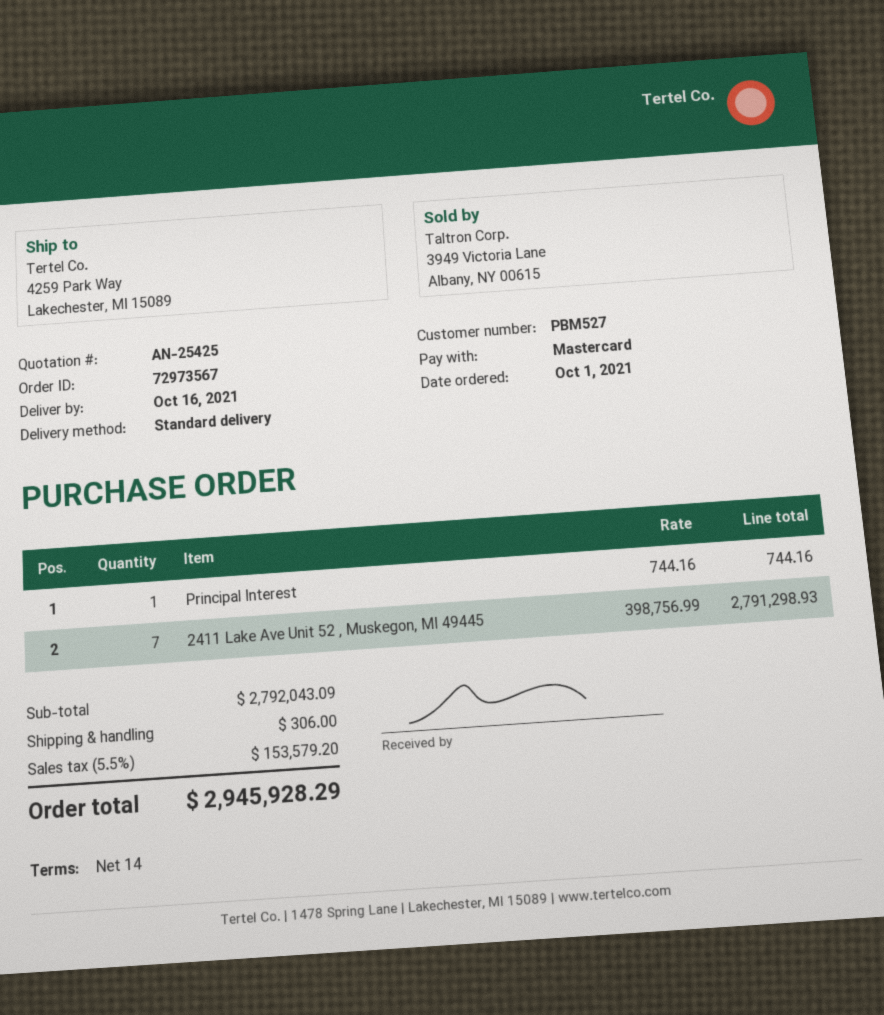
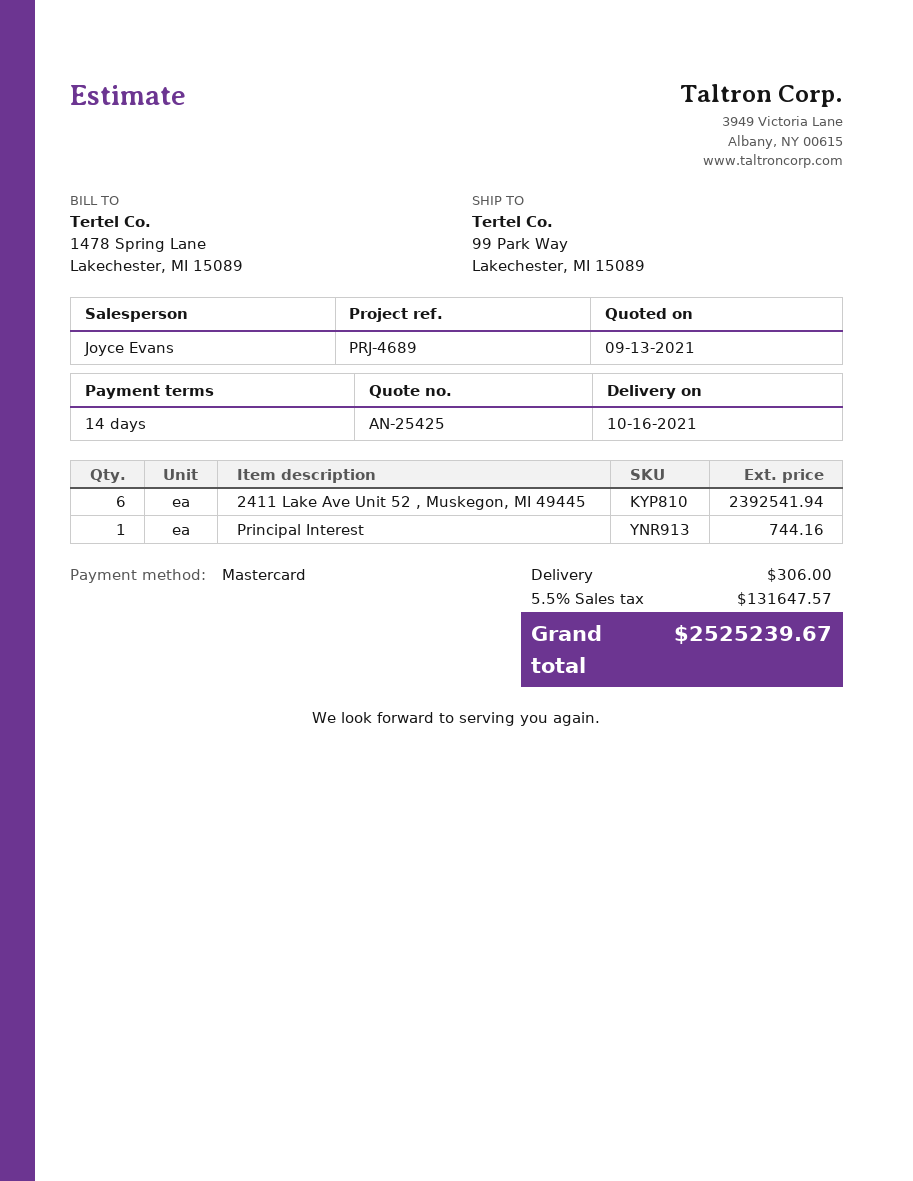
ship to: 4259 Park Way, Lakechester, MI 15089 -> 99 Park Way, Lakechester, MI 15089
2411 Lake Ave Unit 52 , Muskegon, MI 49445: 7 for 2791298.93 -> 6 for 2392541.94
tax: 5.5% = 153579.20 -> 5.5% = 131647.57
total: 2945928.29 -> 2525239.67

